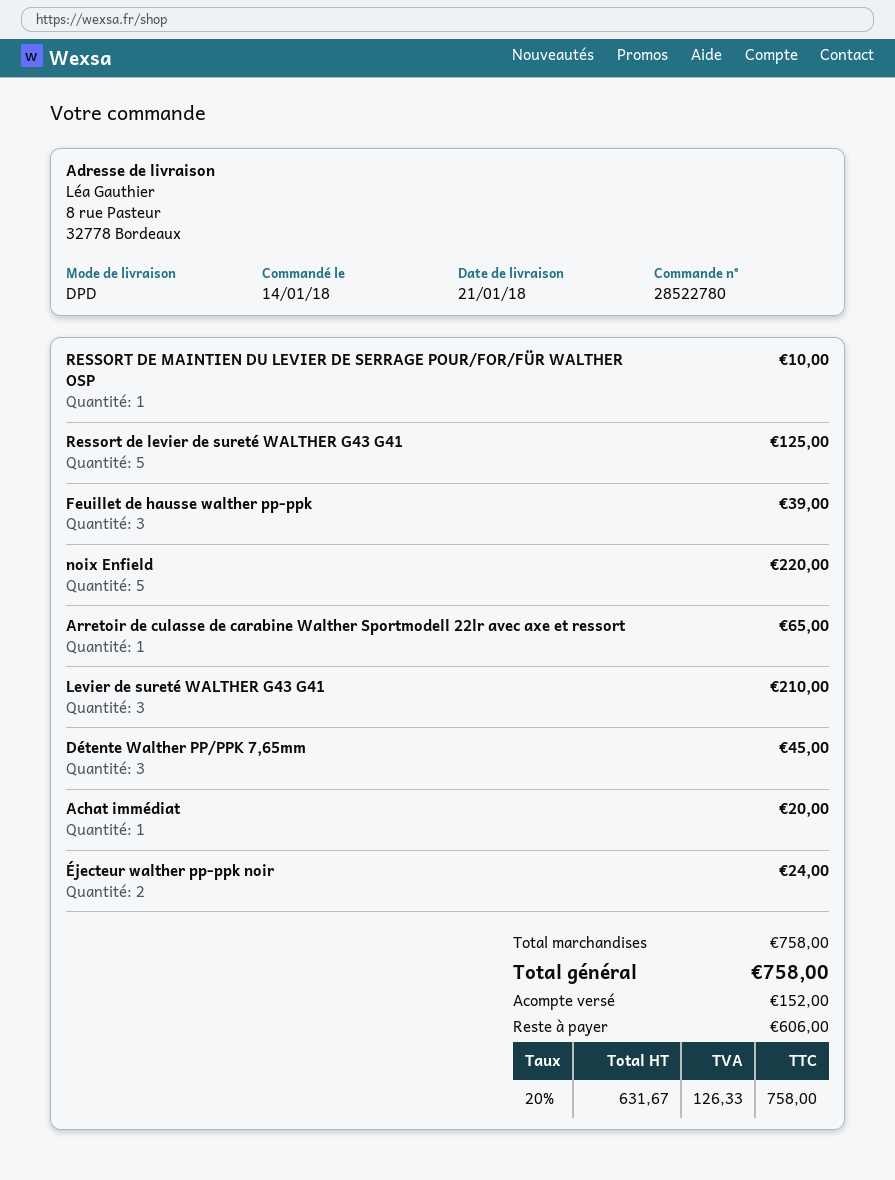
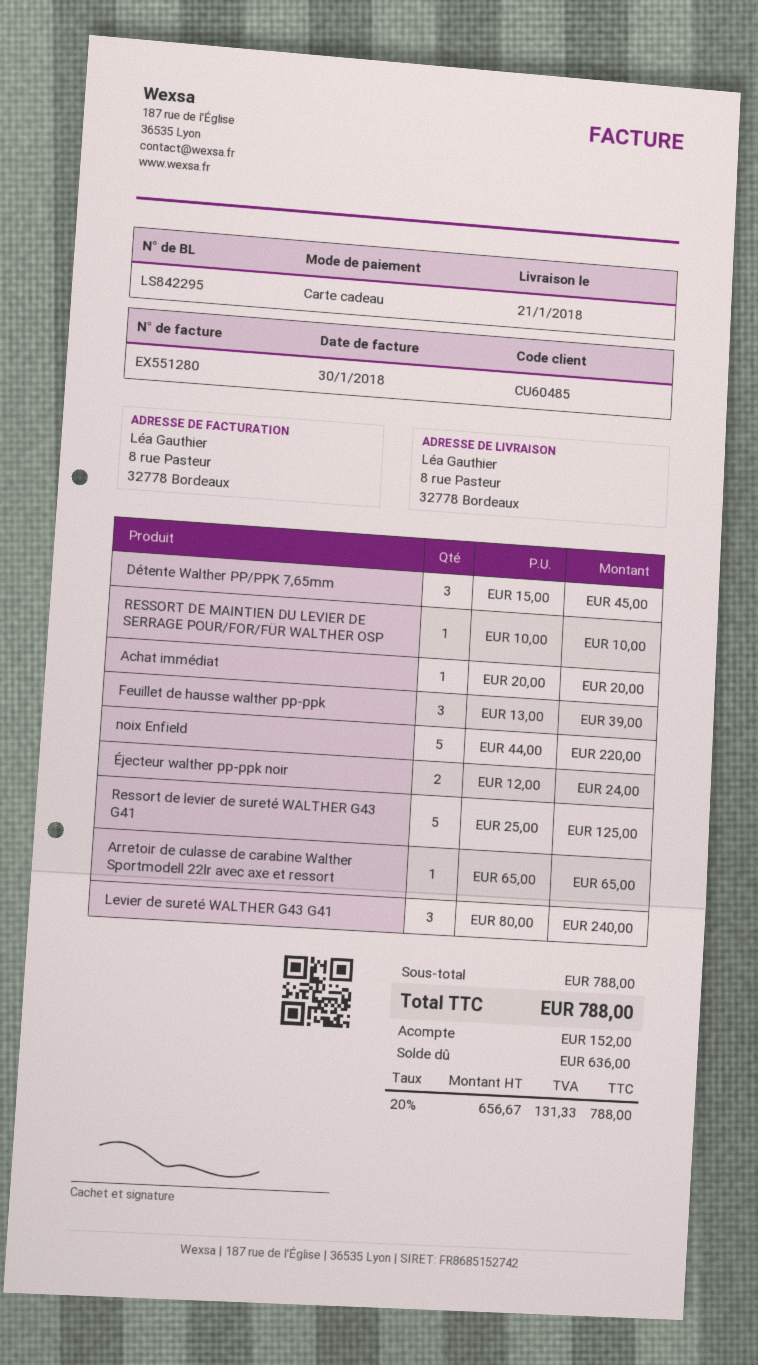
Levier de sureté WALTHER G43 G41: 3 for 210.00 -> 3 for 240.00
subtotal: 758.00 -> 788.00
net: 631.67 -> 656.67
tax: 20% = 126.33 -> 20% = 131.33
total: 758.00 -> 788.00
balance: 606.00 -> 636.00

